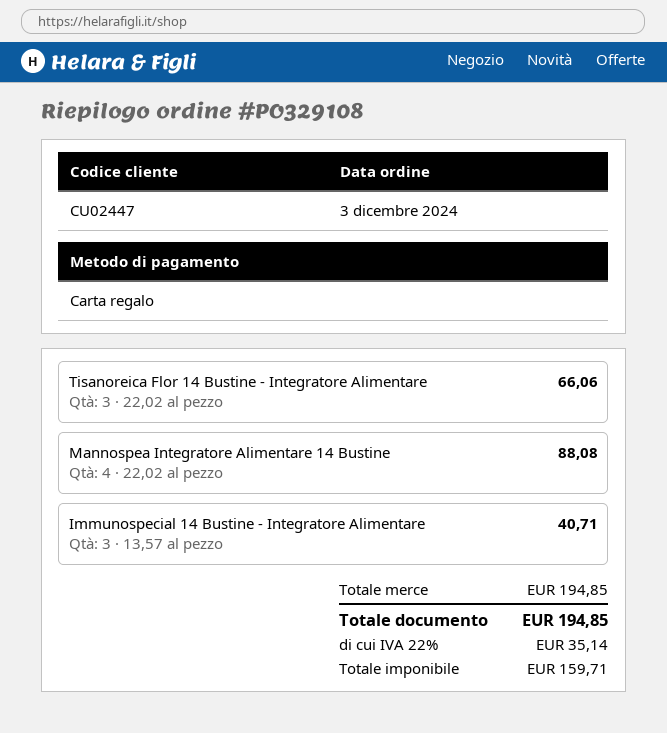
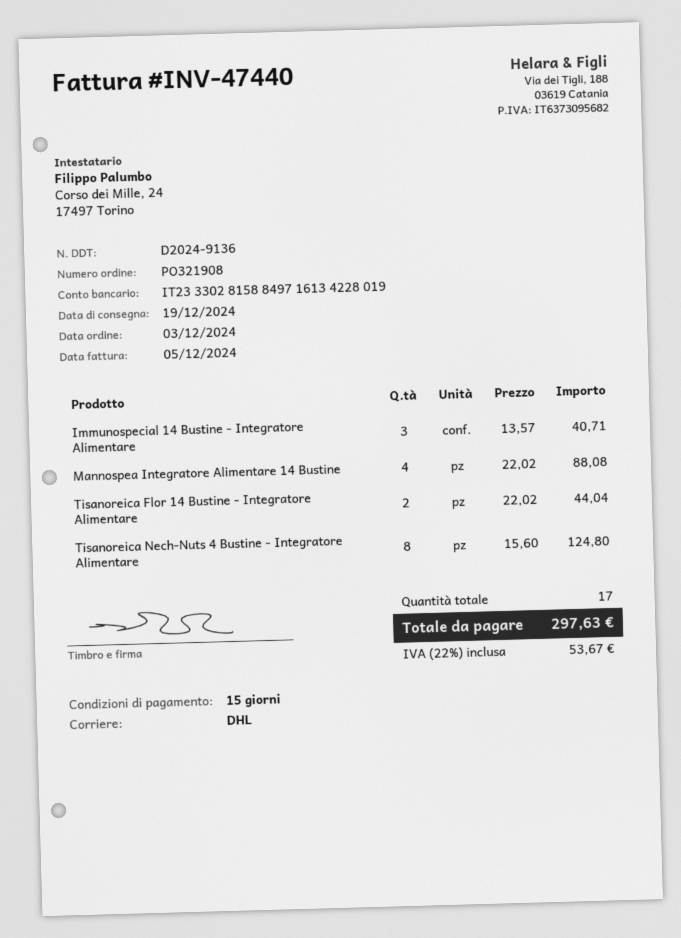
order number: PO329108 -> PO321908
Tisanoreica Flor 14 Bustine - Integratore Alimentare: 3 x 22.02 = 66.06 -> 2 x 22.02 = 44.04
Tisanoreica Nech-Nuts 4 Bustine - Integratore Alimentare: none -> 8 x 15.60 = 124.80
tax: 22% = 35.14 -> 22% = 53.67
total: 194.85 -> 297.63

